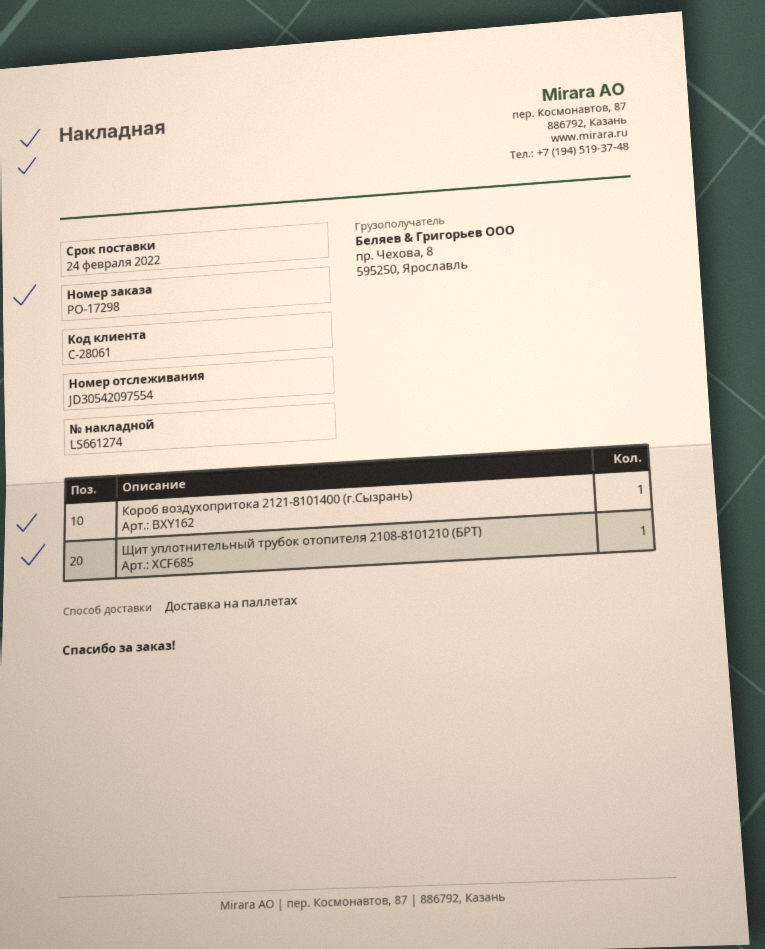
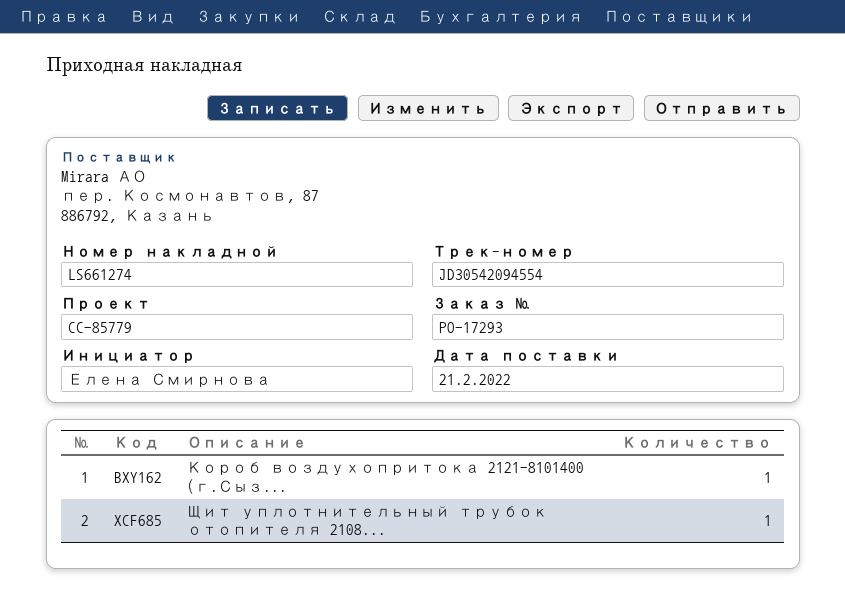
order number: PO-17298 -> PO-17293
delivery date: 2022-02-24 -> 2022-02-21
tracking number: JD30542097554 -> JD30542094554

